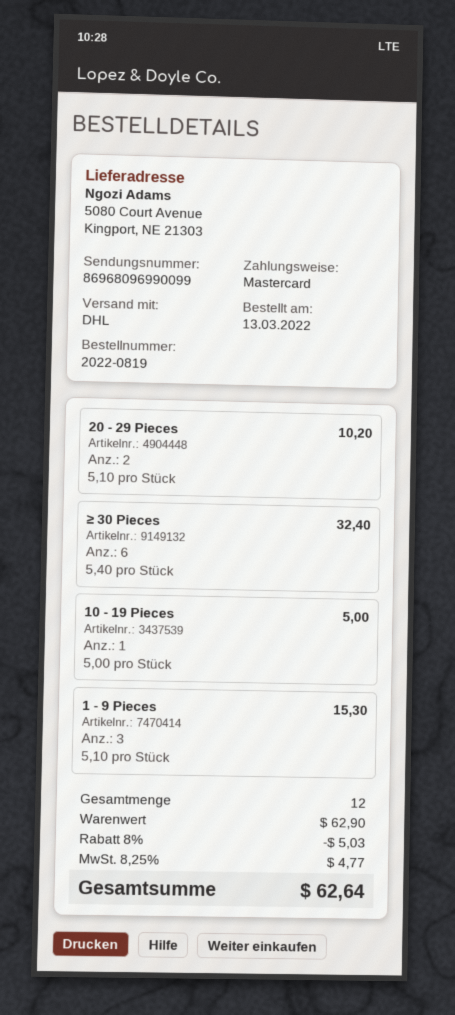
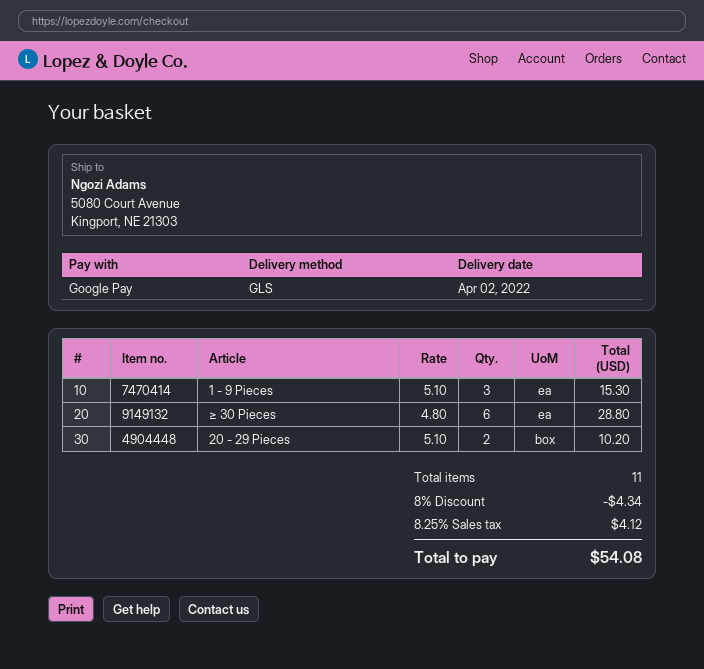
payment method: Mastercard -> Google Pay
shipping method: DHL -> GLS
≥ 30 Pieces: 6 x 5.40 = 32.40 -> 6 x 4.80 = 28.80
10 - 19 Pieces: 1 x 5.00 = 5.00 -> none
total quantity: 12 -> 11
discount: 8% = 5.03 -> 8% = 4.34
tax: 8.25% = 4.77 -> 8.25% = 4.12
total: 62.64 -> 54.08

